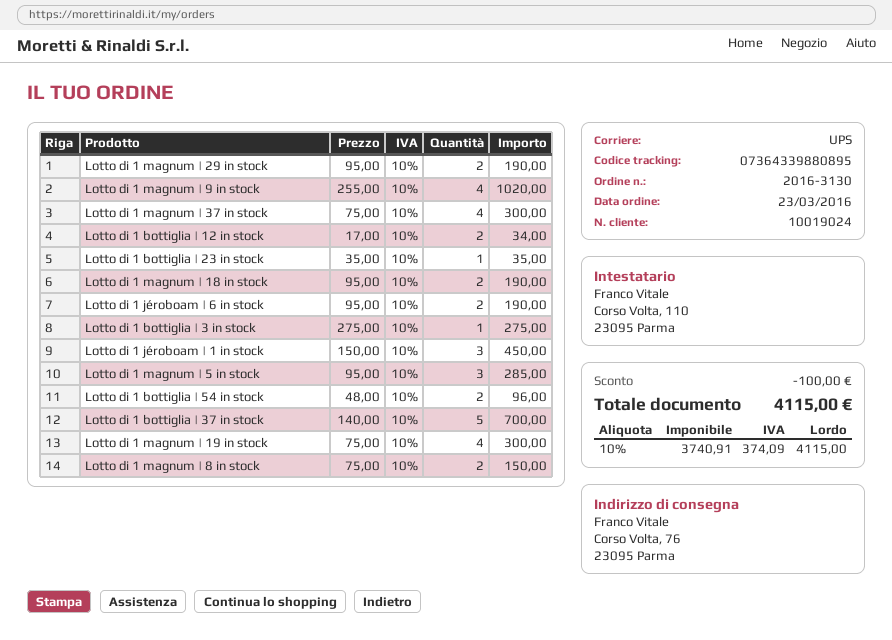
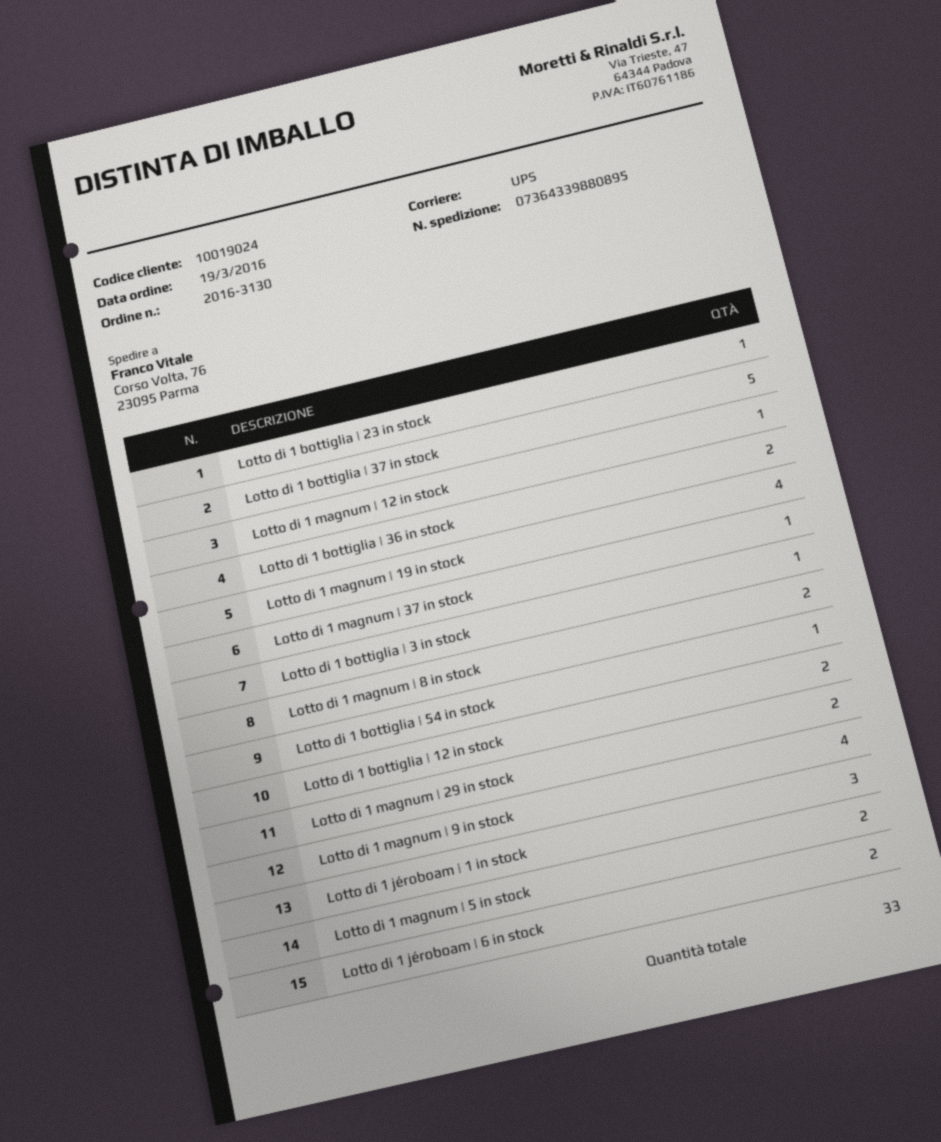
order date: 2016-03-23 -> 2016-03-19
Lotto di 1 magnum | 37 in stock: 4 -> 1
Lotto di 1 magnum | 18 in stock: 2 -> none
Lotto di 1 magnum | 5 in stock: 3 -> 2
Lotto di 1 bottiglia | 54 in stock: 2 -> 1
Lotto di 1 magnum | 12 in stock: none -> 1
Lotto di 1 bottiglia | 36 in stock: none -> 2

